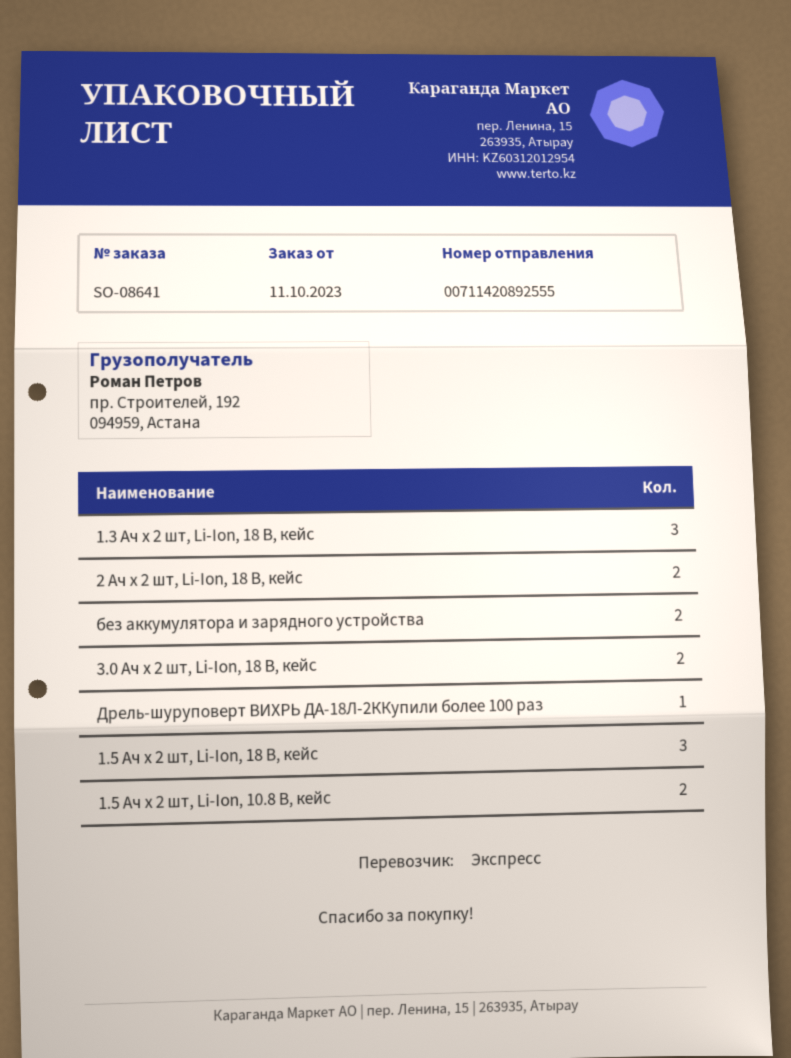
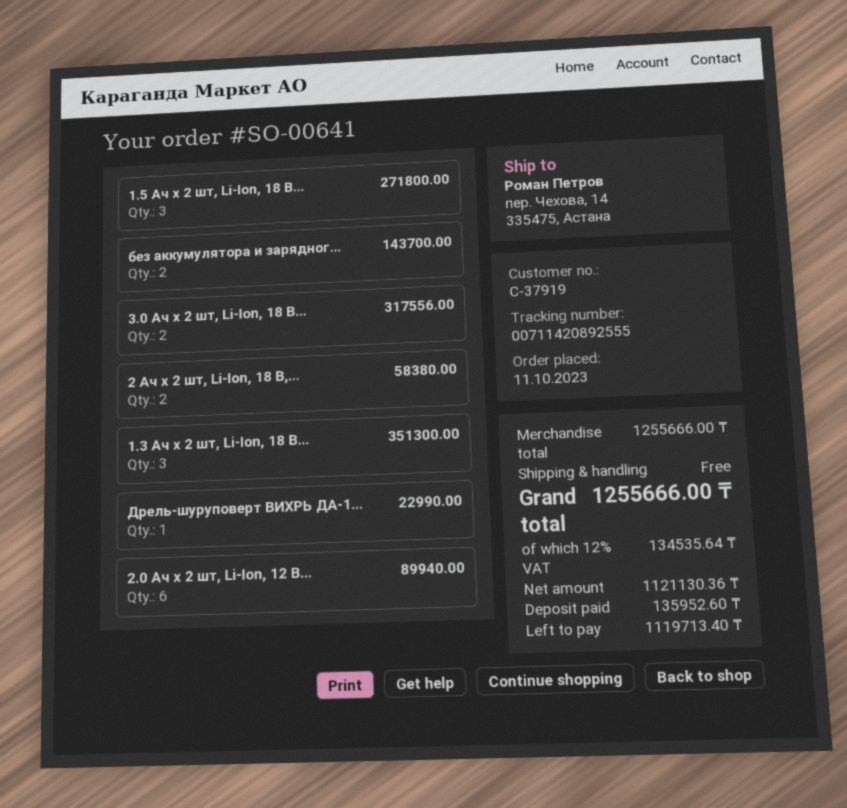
order number: SO-08641 -> SO-00641
ship to: пр. Строителей, 192, 094959, Астана -> пер. Чехова, 14, 335475, Астана
1.5 Ач x 2 шт, Li-Ion, 10.8 В, кейс: 2 -> none
2.0 Ач x 2 шт, Li-Ion, 12 В...: none -> 6

